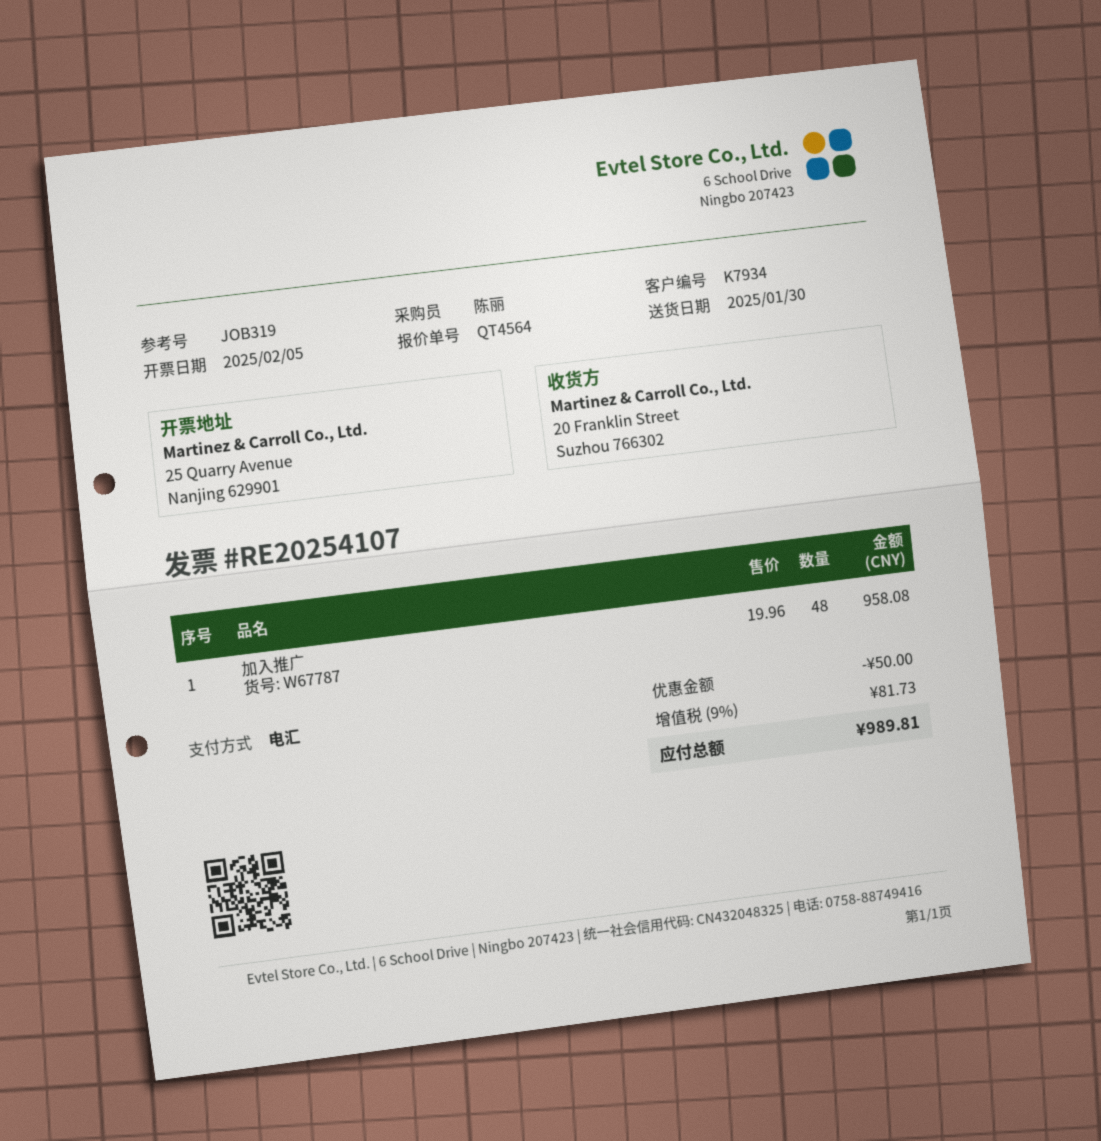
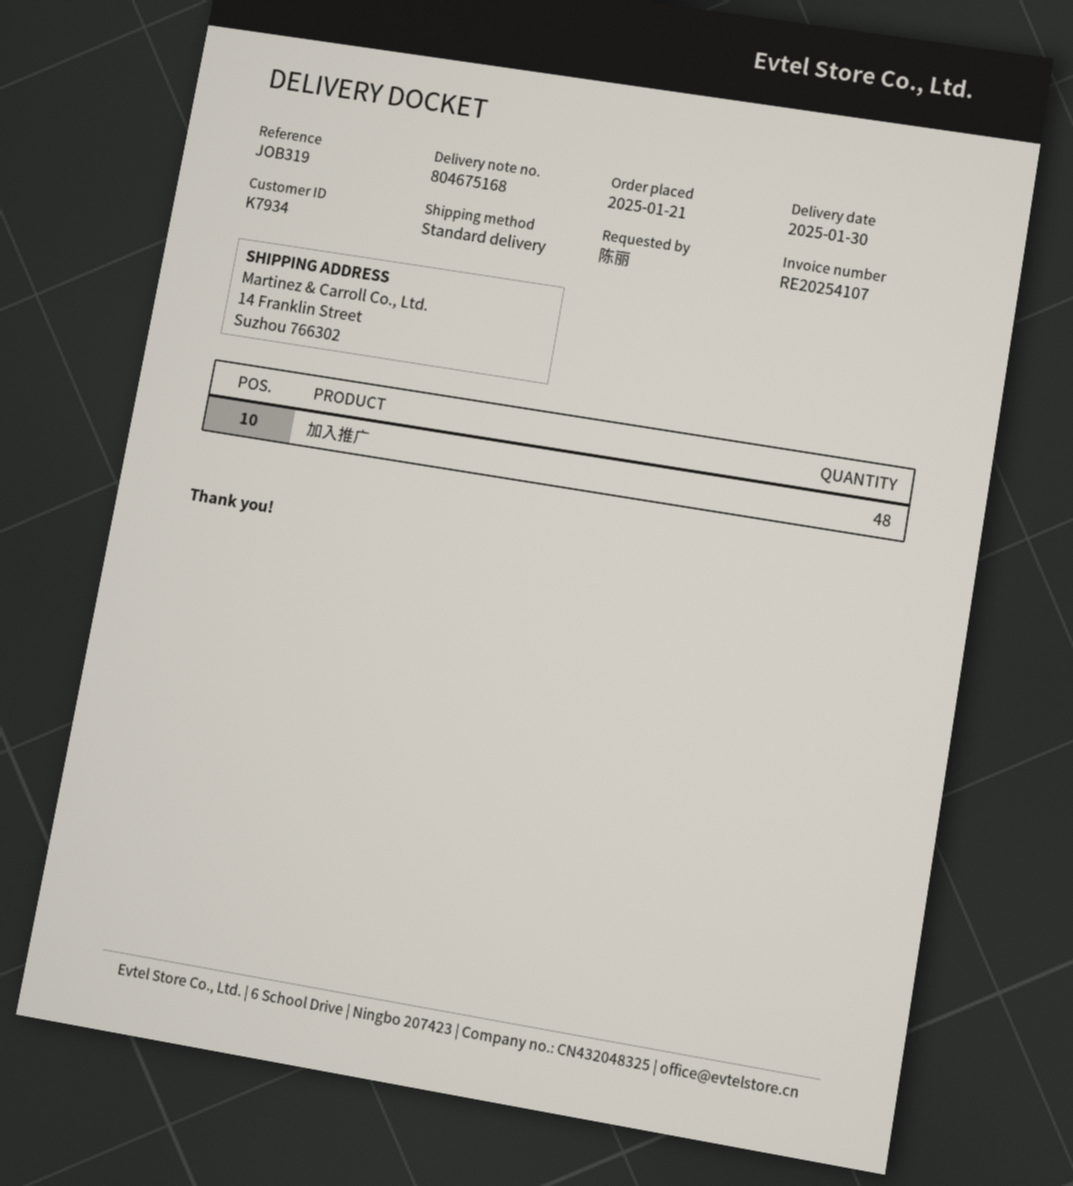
ship to: 20 Franklin Street, Suzhou 766302 -> 14 Franklin Street, Suzhou 766302

